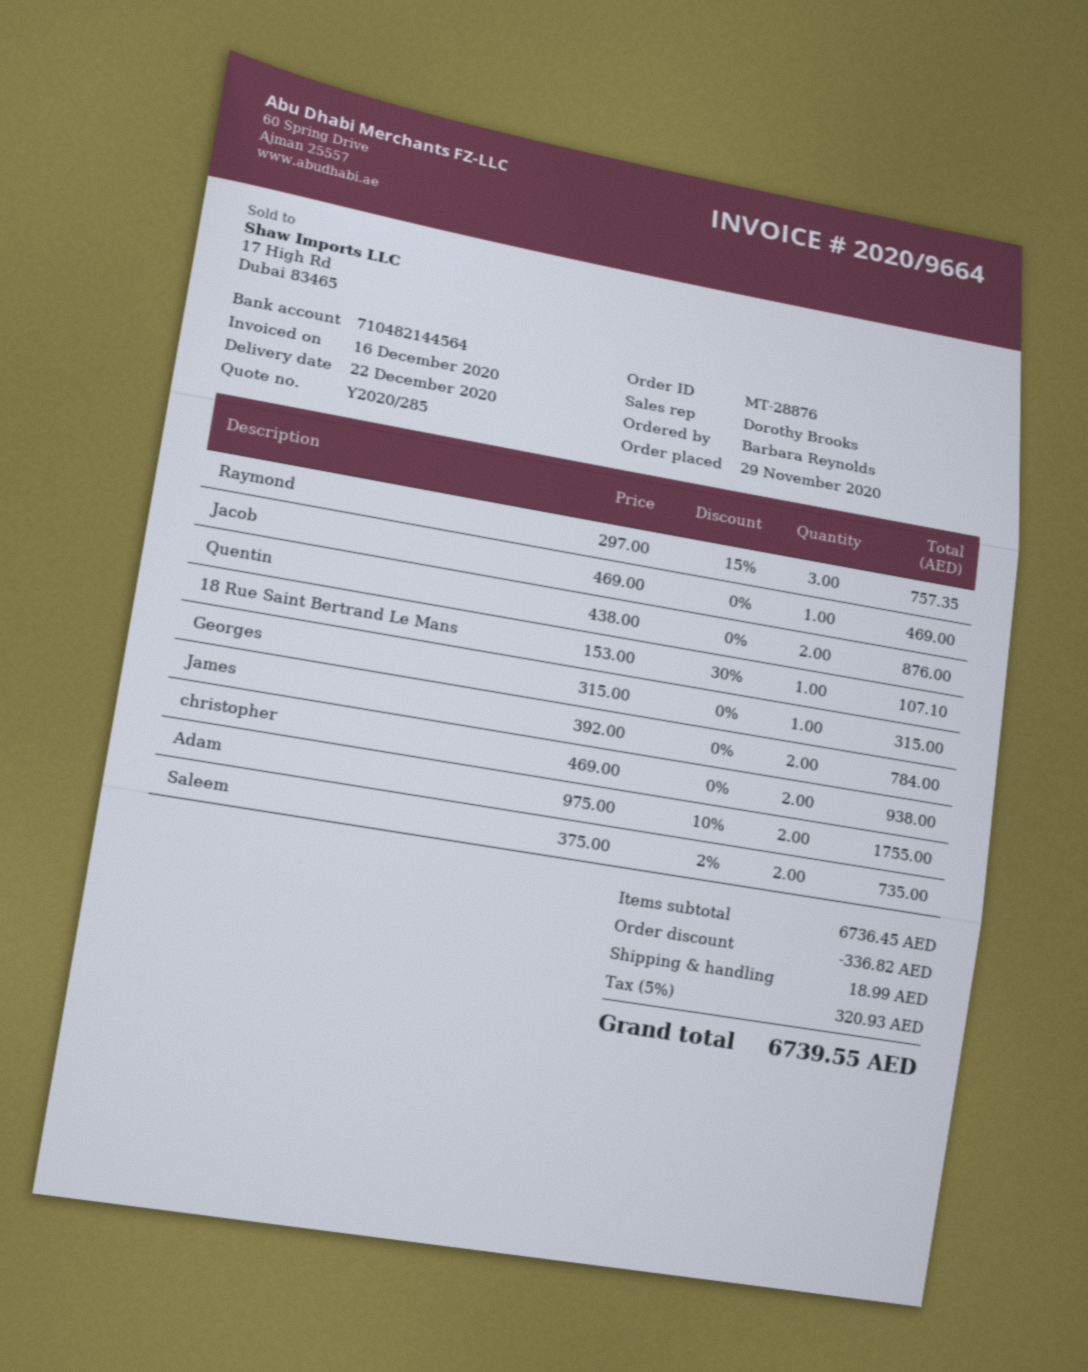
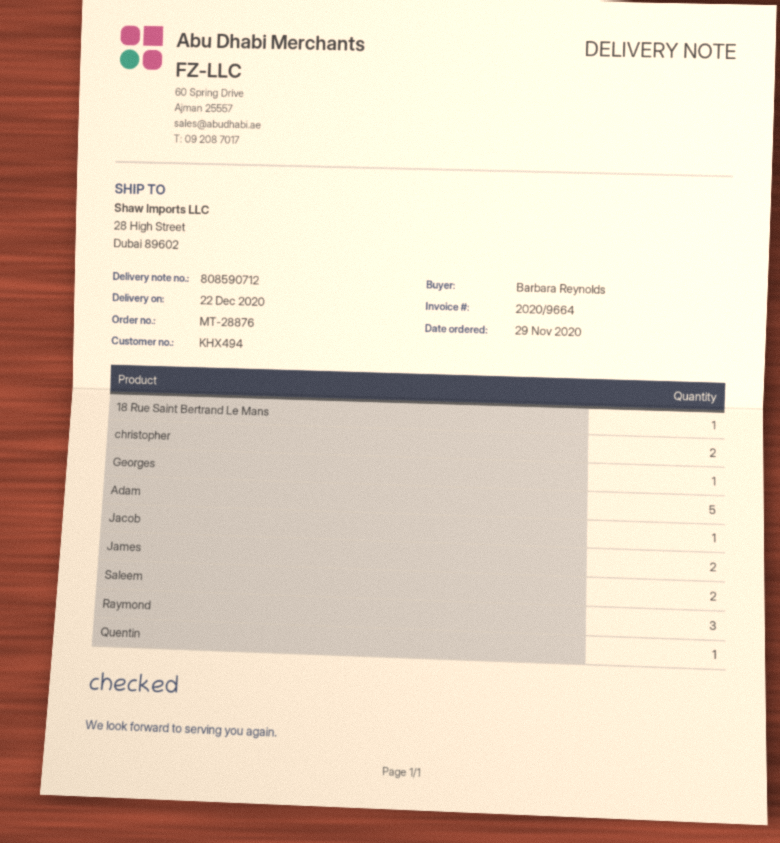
Quentin: 2 -> 1
Adam: 2 -> 5

